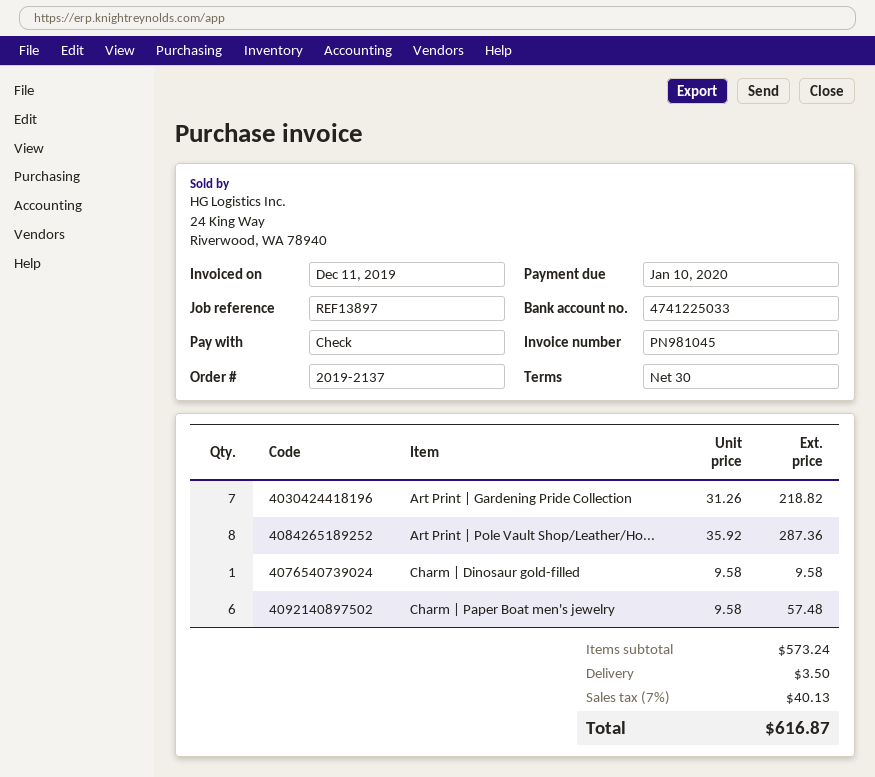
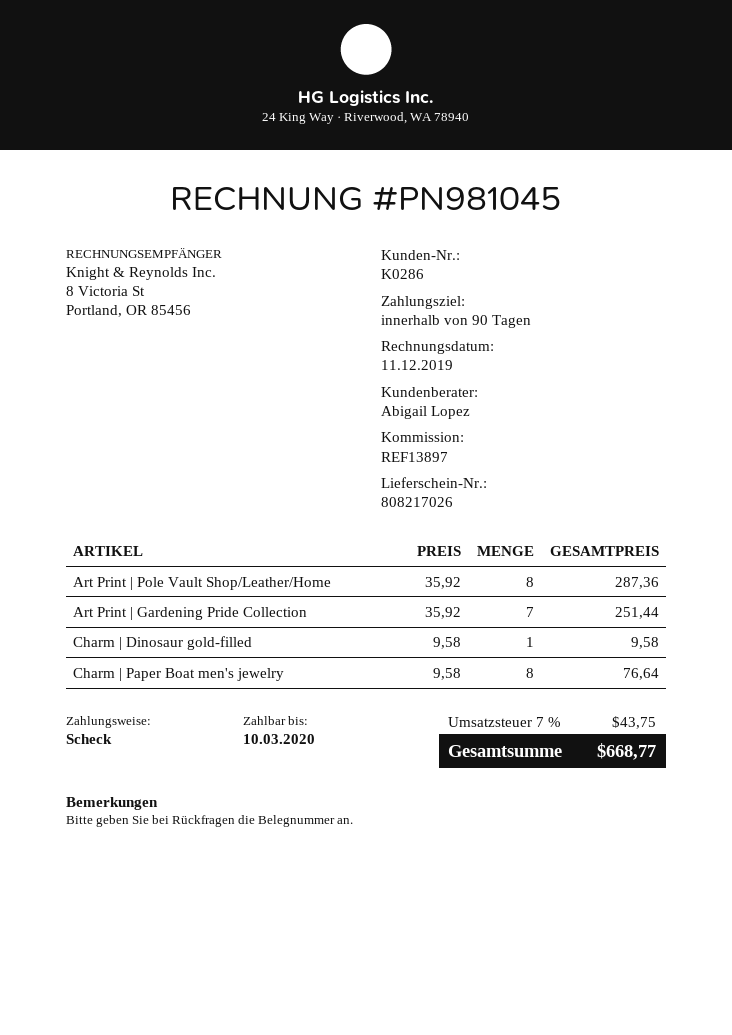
payment terms: 30 days -> 90 days
due date: 2020-01-10 -> 2020-03-10
Art Print | Gardening Pride Collection: 7 x 31.26 = 218.82 -> 7 x 35.92 = 251.44
Charm | Paper Boat men's jewelry: 6 x 9.58 = 57.48 -> 8 x 9.58 = 76.64
shipping: 3.50 -> none
tax: 7% = 40.13 -> 7% = 43.75
total: 616.87 -> 668.77

